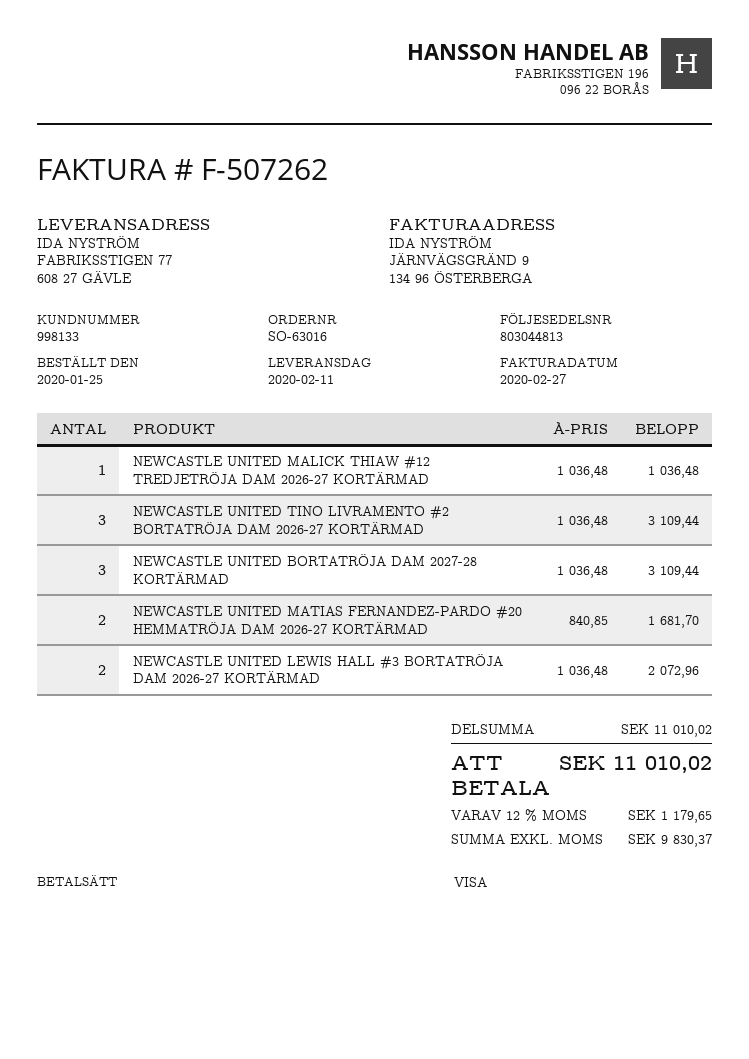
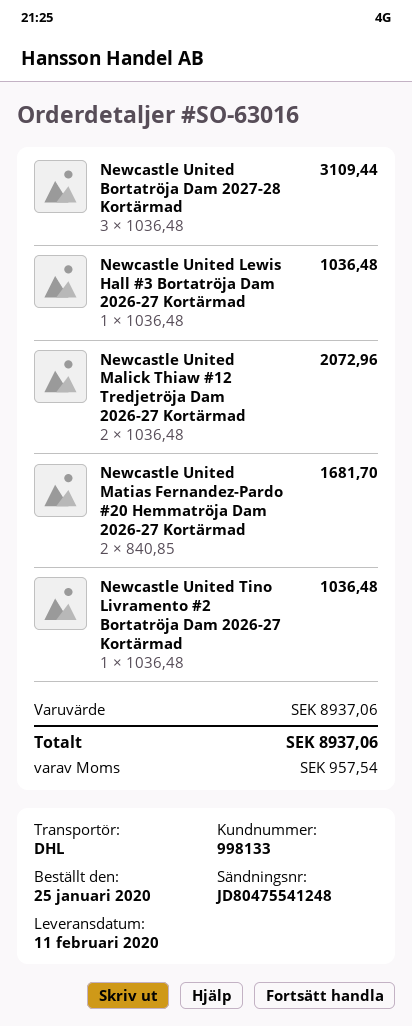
NEWCASTLE UNITED MALICK THIAW #12 TREDJETRÖJA DAM 2026-27 KORTÄRMAD: 1 x 1036.48 = 1036.48 -> 2 x 1036.48 = 2072.96
NEWCASTLE UNITED TINO LIVRAMENTO #2 BORTATRÖJA DAM 2026-27 KORTÄRMAD: 3 x 1036.48 = 3109.44 -> 1 x 1036.48 = 1036.48
NEWCASTLE UNITED LEWIS HALL #3 BORTATRÖJA DAM 2026-27 KORTÄRMAD: 2 x 1036.48 = 2072.96 -> 1 x 1036.48 = 1036.48
subtotal: 11010.02 -> 8937.06
tax: 1179.65 -> 957.54
total: 11010.02 -> 8937.06

